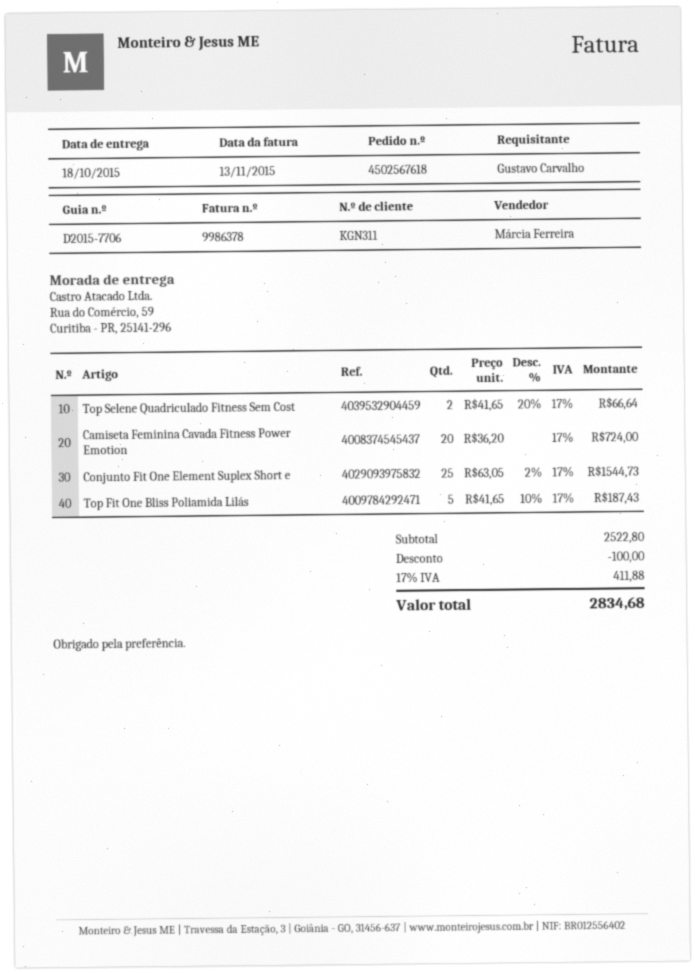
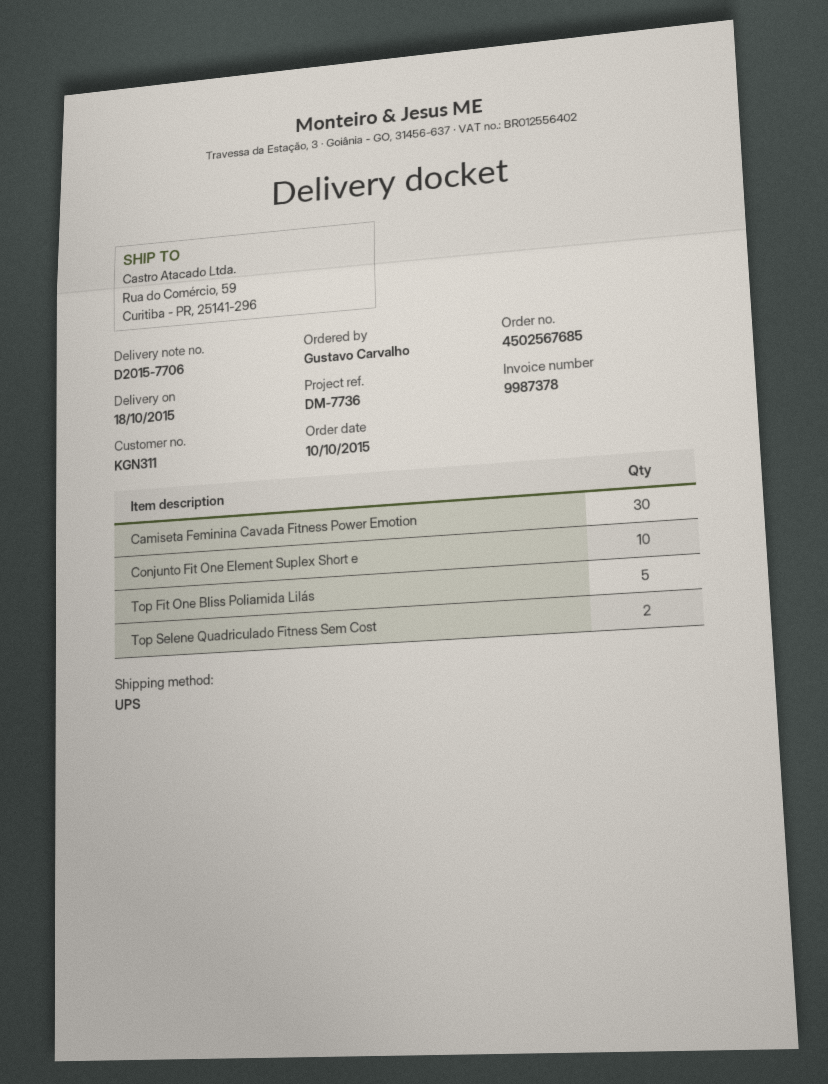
order number: 4502567618 -> 4502567685
invoice number: 9986378 -> 9987378
Camiseta Feminina Cavada Fitness Power Emotion: 20 -> 30
Conjunto Fit One Element Suplex Short e: 25 -> 10

